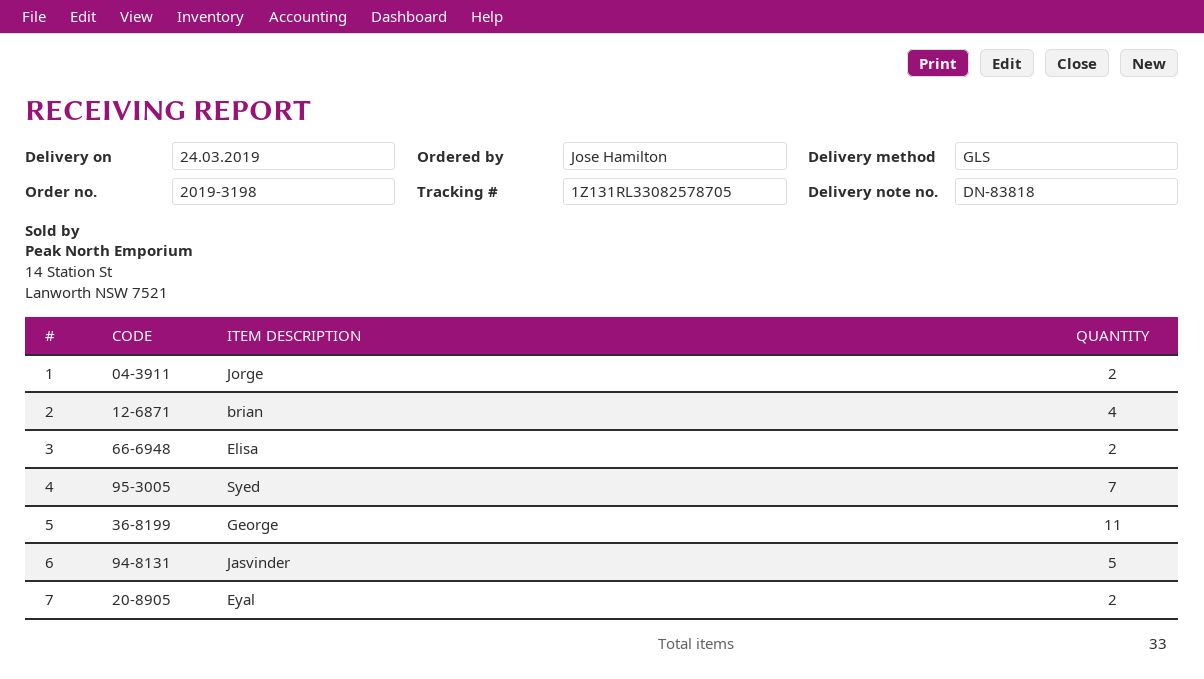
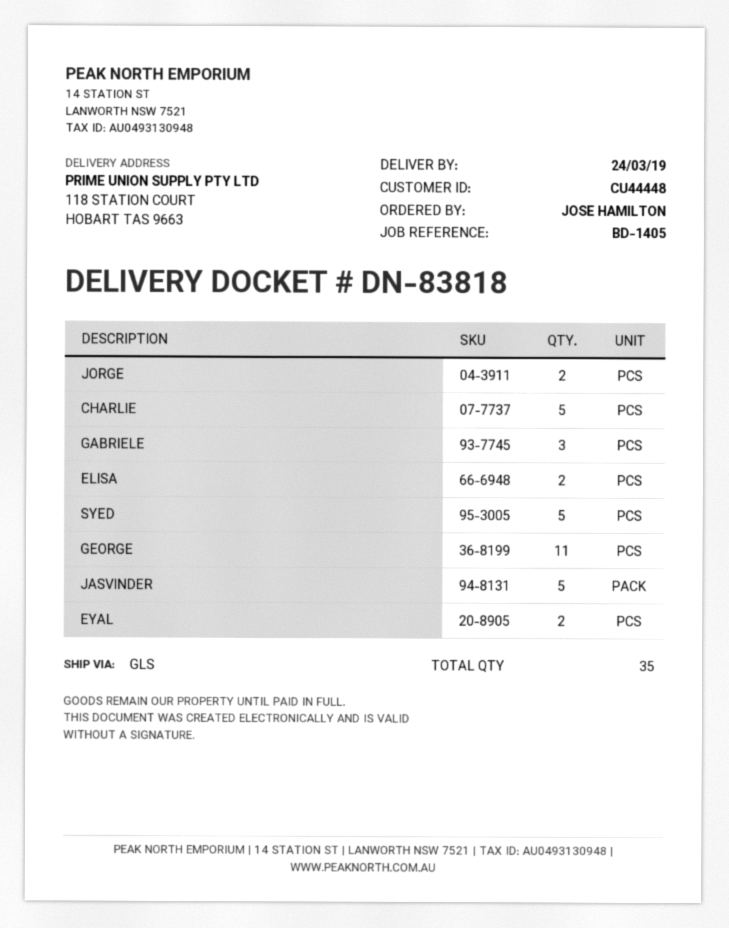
brian: 4 -> none
Syed: 7 -> 5
CHARLIE: none -> 5
GABRIELE: none -> 3
total quantity: 33 -> 35

